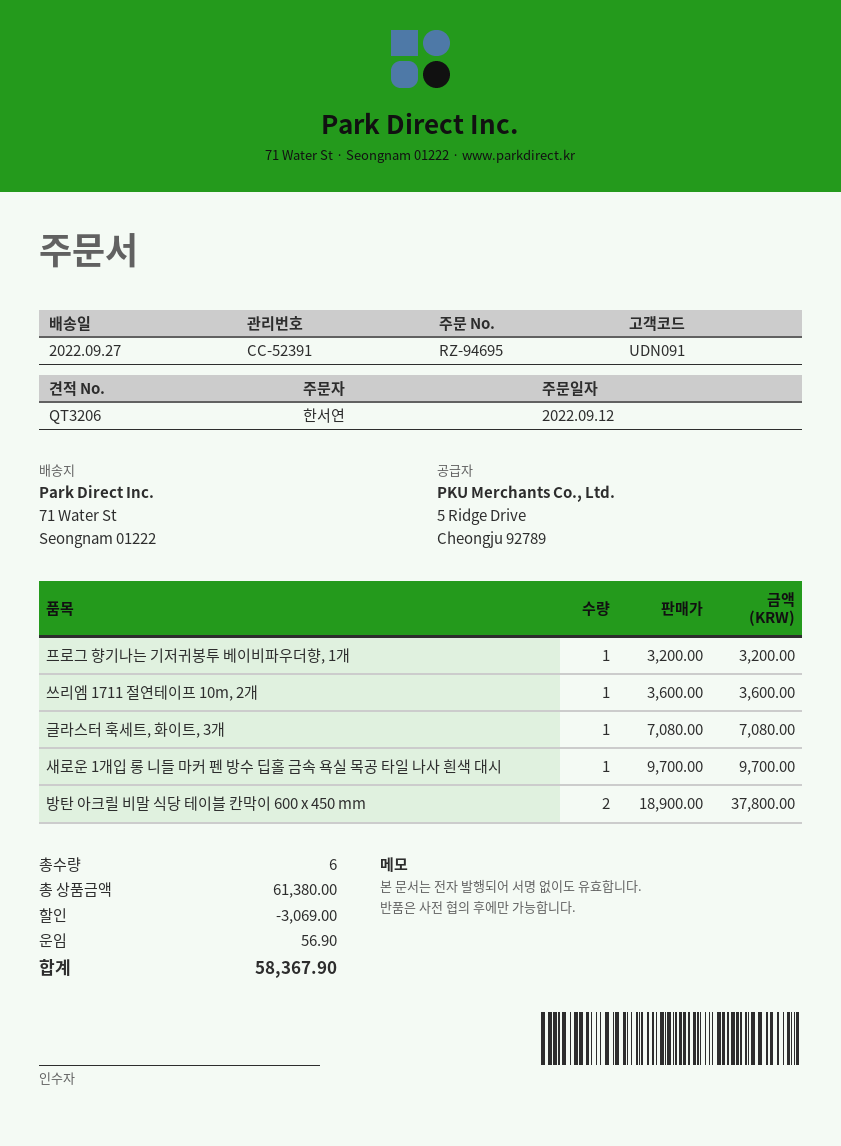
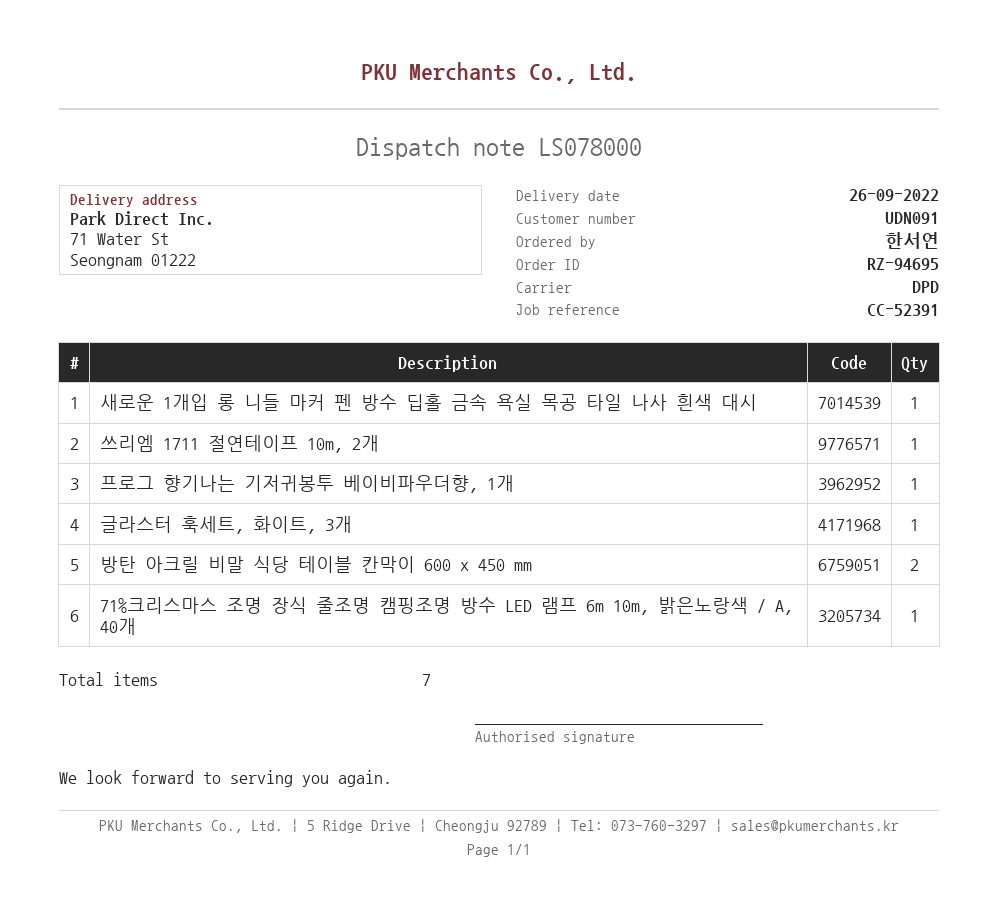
delivery date: 2022-09-27 -> 2022-09-26
71%크리스마스 조명 장식 줄조명 캠핑조명 방수 LED 램프 6m 10m, 밝은노랑색 / A, 40개: none -> 1
total quantity: 6 -> 7

